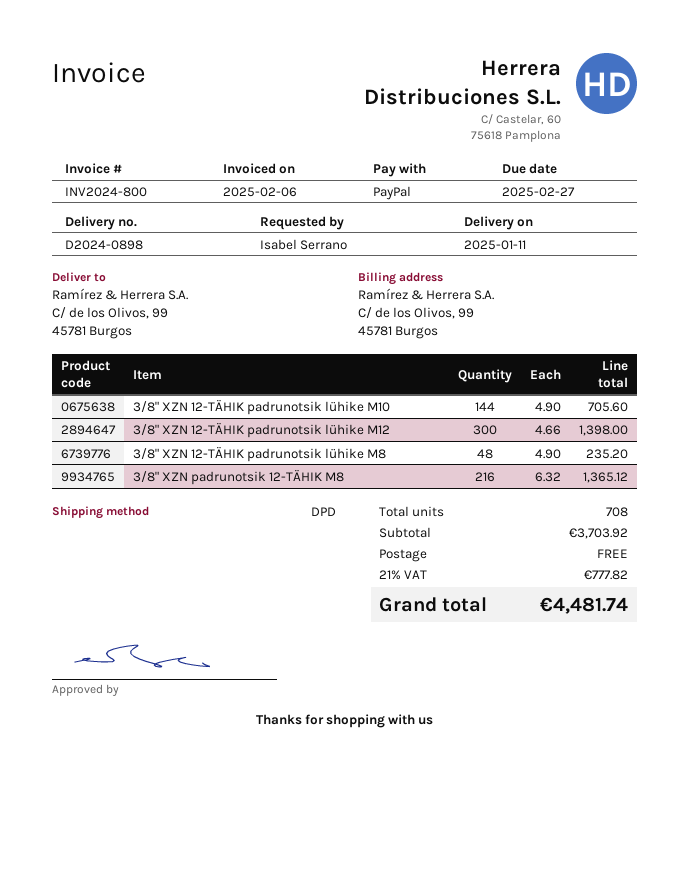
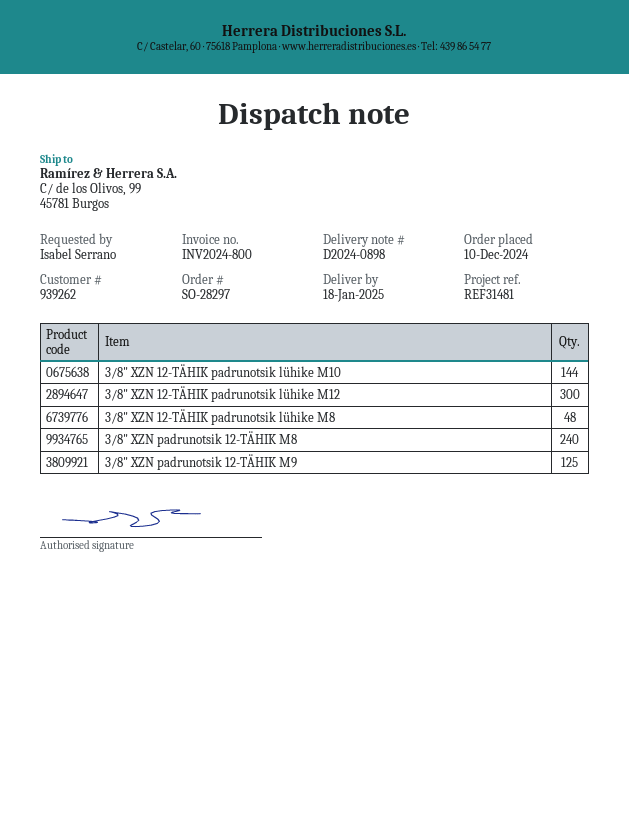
delivery date: 2025-01-11 -> 2025-01-18
3/8" XZN padrunotsik 12-TÄHIK M8: 216 -> 240
3/8" XZN padrunotsik 12-TÄHIK M9: none -> 125

